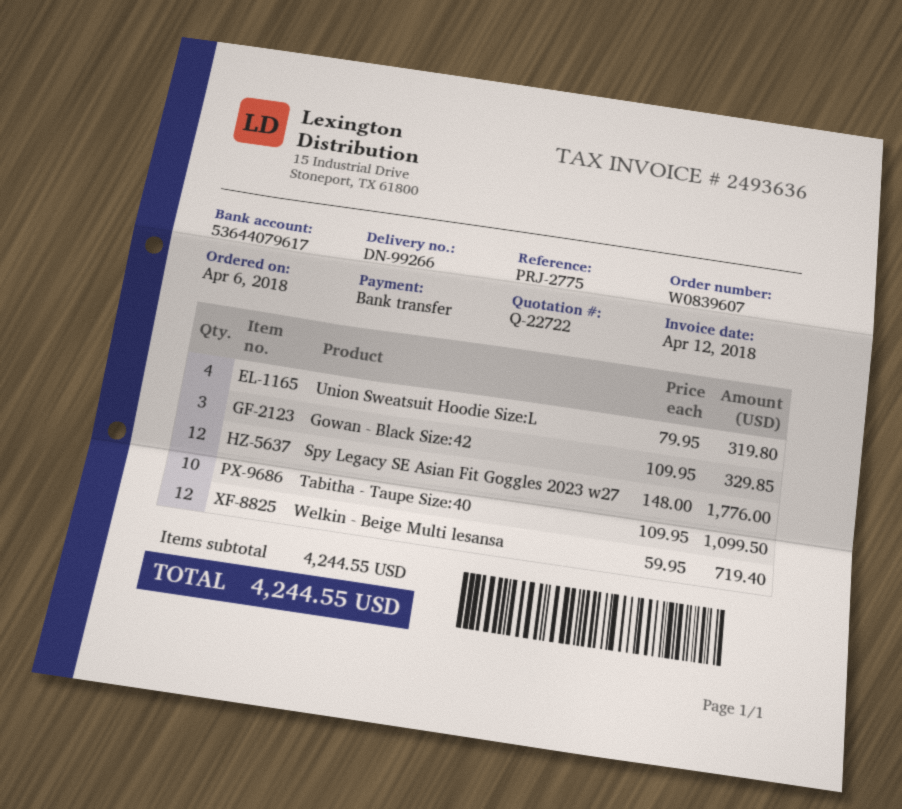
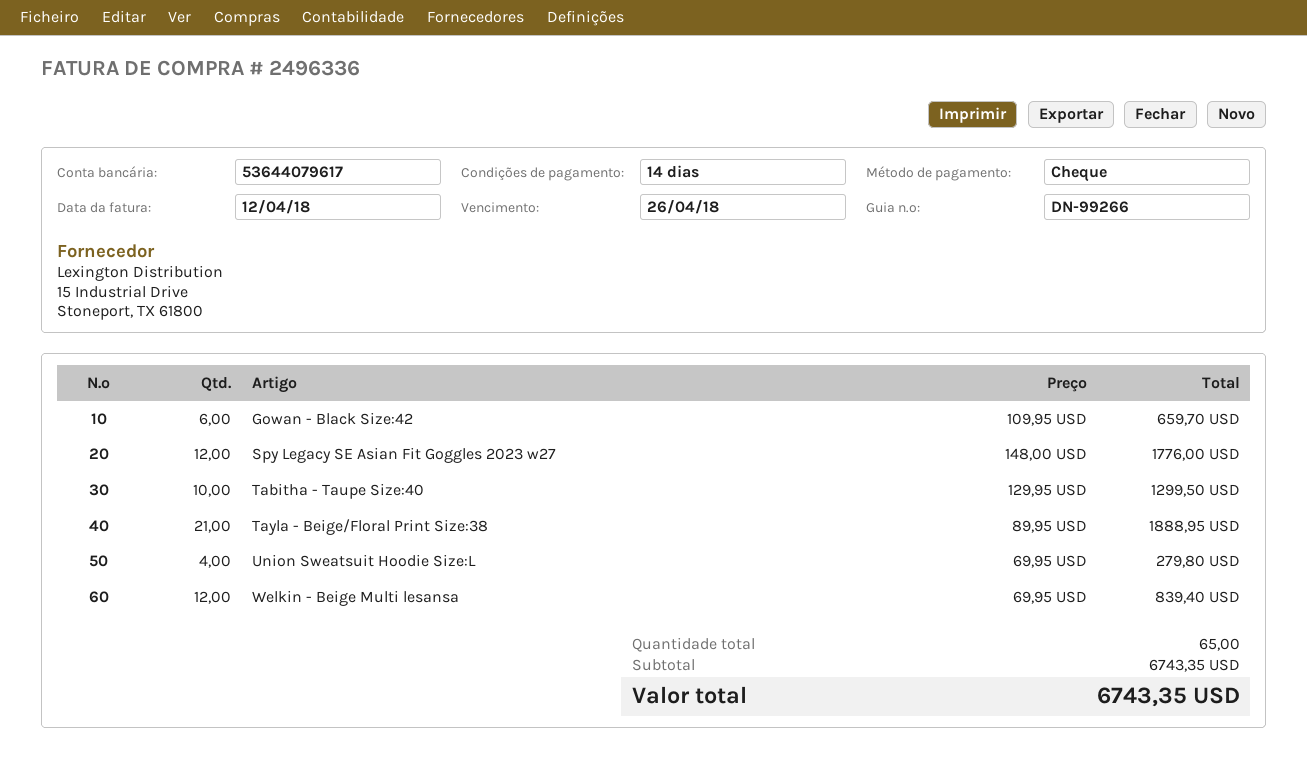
invoice number: 2493636 -> 2496336
payment method: bank transfer -> cheque
Union Sweatsuit Hoodie Size:L: 4 x 79.95 = 319.80 -> 4 x 69.95 = 279.80
Gowan - Black Size:42: 3 x 109.95 = 329.85 -> 6 x 109.95 = 659.70
Tabitha - Taupe Size:40: 10 x 109.95 = 1099.50 -> 10 x 129.95 = 1299.50
Welkin - Beige Multi lesansa: 12 x 59.95 = 719.40 -> 12 x 69.95 = 839.40
Tayla - Beige/Floral Print Size:38: none -> 21 x 89.95 = 1888.95
subtotal: 4244.55 -> 6743.35
total: 4244.55 -> 6743.35

